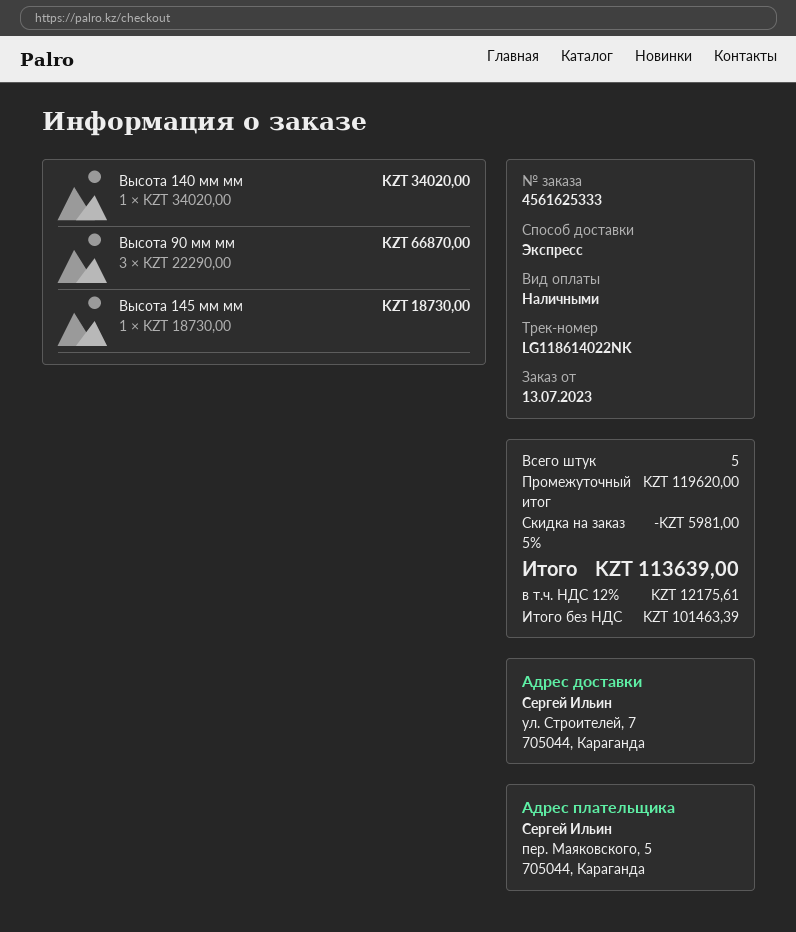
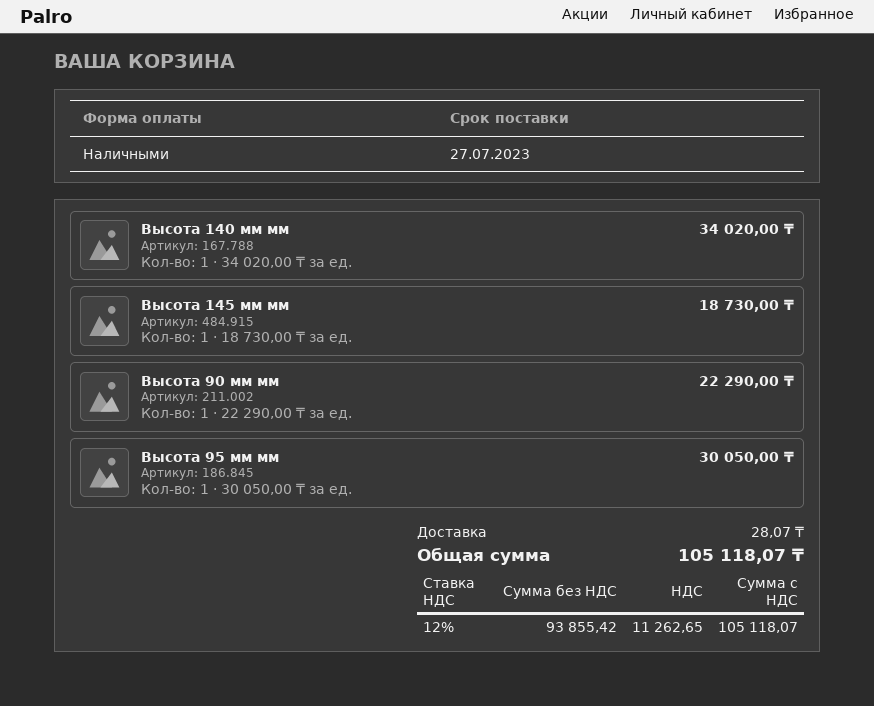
Высота 90 мм мм: 3 x 22290.00 = 66870.00 -> 1 x 22290.00 = 22290.00
Высота 95 мм мм: none -> 1 x 30050.00 = 30050.00
discount: 5% = 5981.00 -> none
shipping: none -> 28.07
net: 101463.39 -> 93855.42
tax: 12% = 12175.61 -> 12% = 11262.65
total: 113639.00 -> 105118.07

